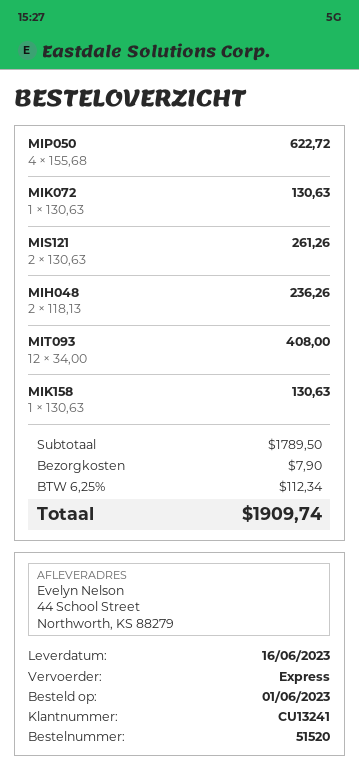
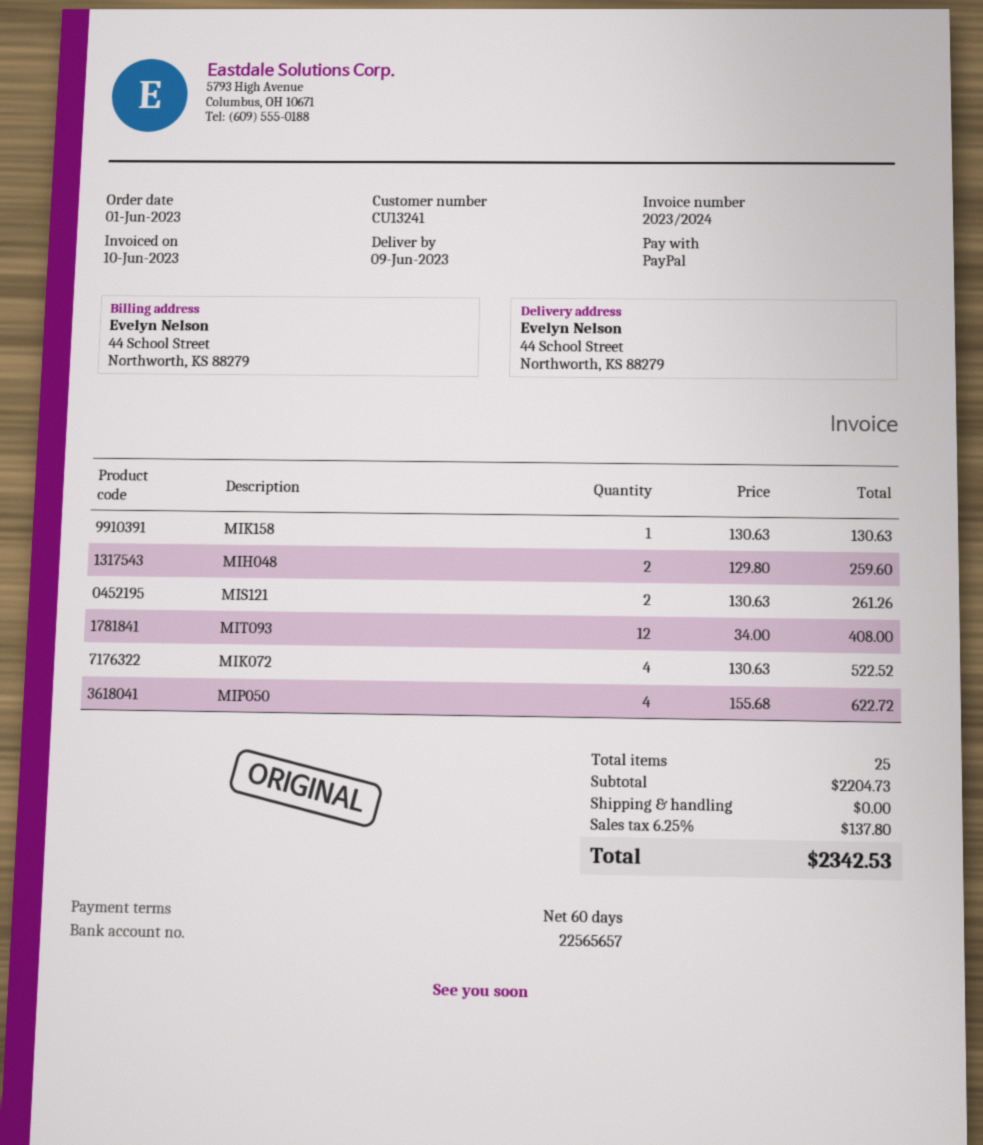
delivery date: 2023-06-16 -> 2023-06-09
MIK072: 1 x 130.63 = 130.63 -> 4 x 130.63 = 522.52
MIH048: 2 x 118.13 = 236.26 -> 2 x 129.80 = 259.60
subtotal: 1789.50 -> 2204.73
shipping: 7.90 -> 0.00
tax: 6.25% = 112.34 -> 6.25% = 137.80
total: 1909.74 -> 2342.53

